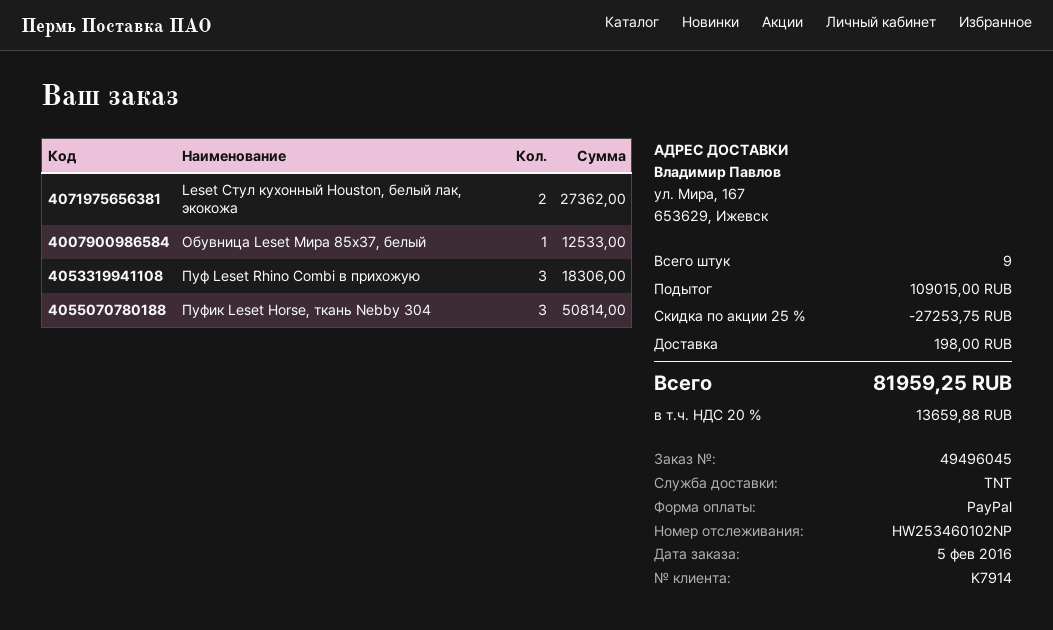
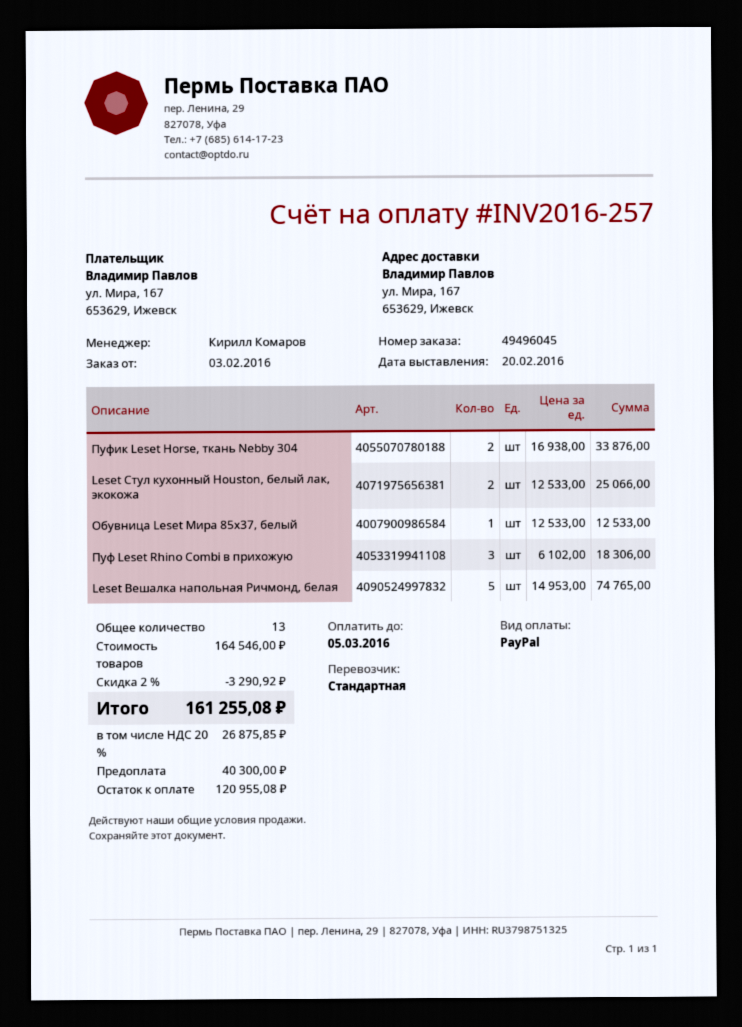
order date: 2016-02-05 -> 2016-02-03
shipping method: TNT -> standard
Leset Стул кухонный Houston, белый лак, экокожа: 2 for 27362.00 -> 2 for 25066.00
Пуфик Leset Horse, ткань Nebby 304: 3 for 50814.00 -> 2 for 33876.00
Leset Вешалка напольная Ричмонд, белая: none -> 5 for 74765.00
total quantity: 9 -> 13
subtotal: 109015.00 -> 164546.00
discount: 25% = 27253.75 -> 2% = 3290.92
shipping: 198.00 -> none
tax: 20% = 13659.88 -> 20% = 26875.85
total: 81959.25 -> 161255.08

